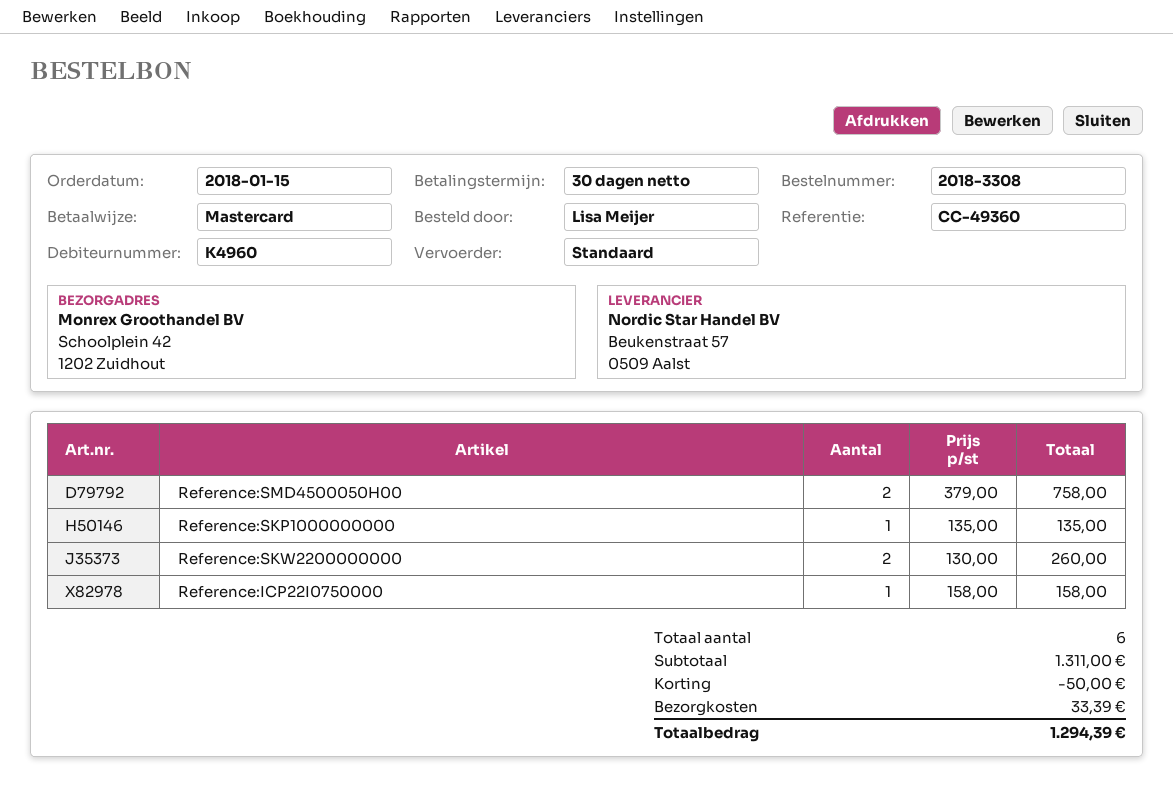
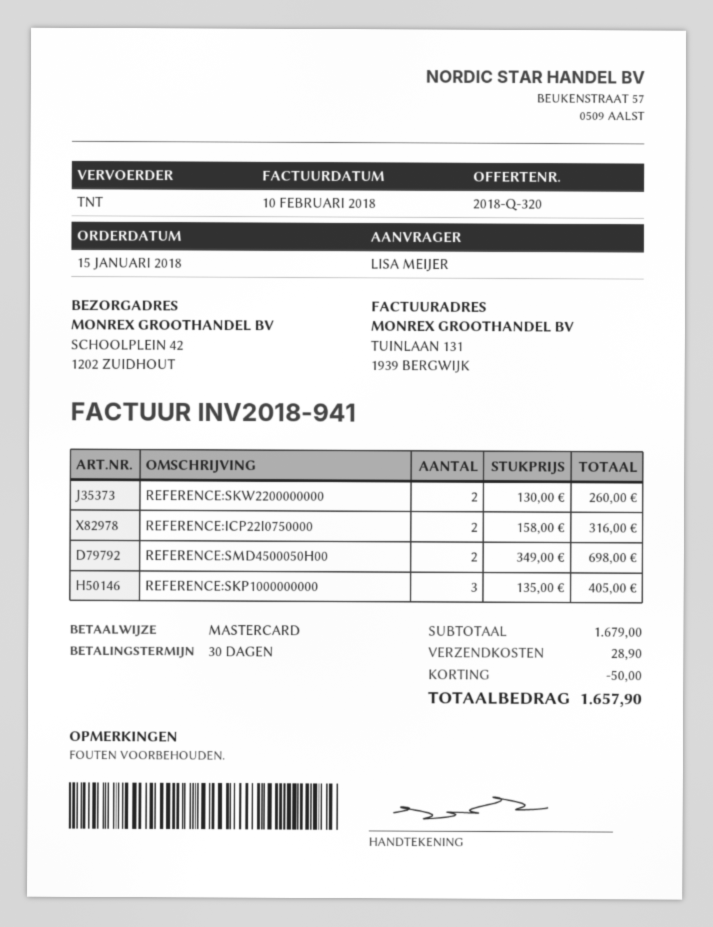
shipping method: standard -> TNT
Reference:SMD4500050H00: 2 x 379.00 = 758.00 -> 2 x 349.00 = 698.00
Reference:SKP1000000000: 1 x 135.00 = 135.00 -> 3 x 135.00 = 405.00
Reference:ICP22I0750000: 1 x 158.00 = 158.00 -> 2 x 158.00 = 316.00
subtotal: 1311.00 -> 1679.00
shipping: 33.39 -> 28.90
total: 1294.39 -> 1657.90

